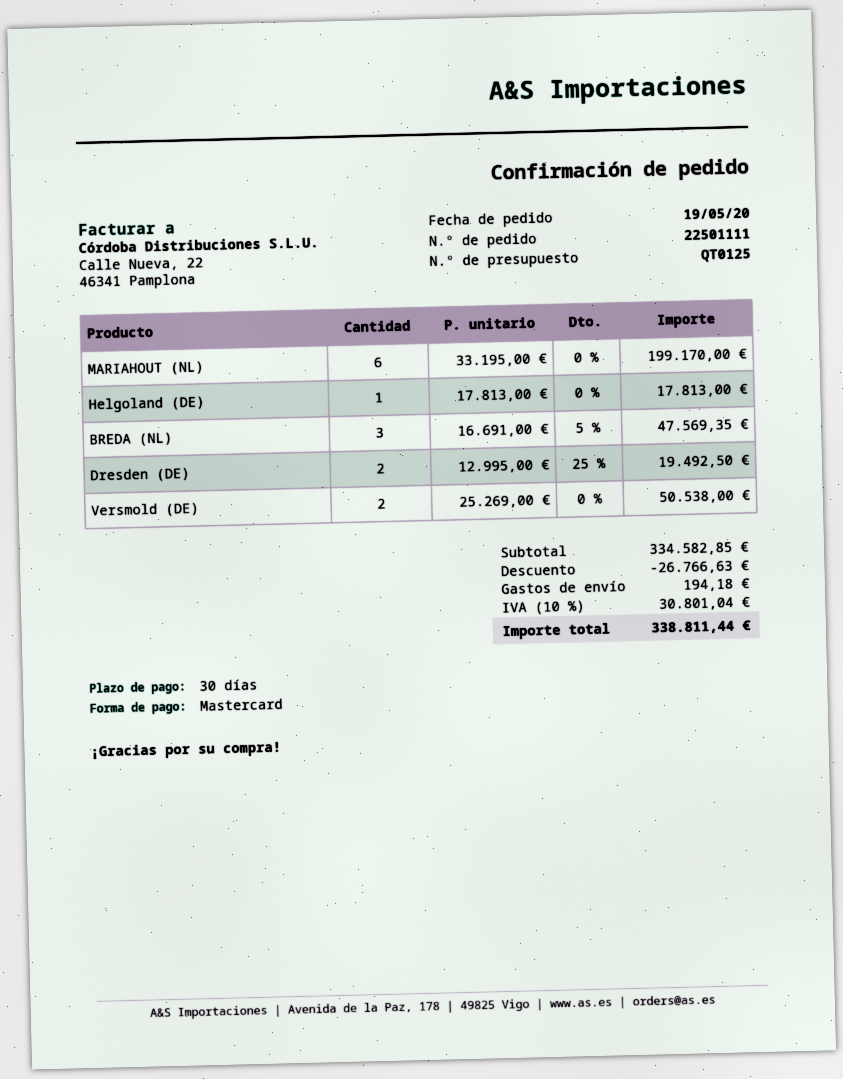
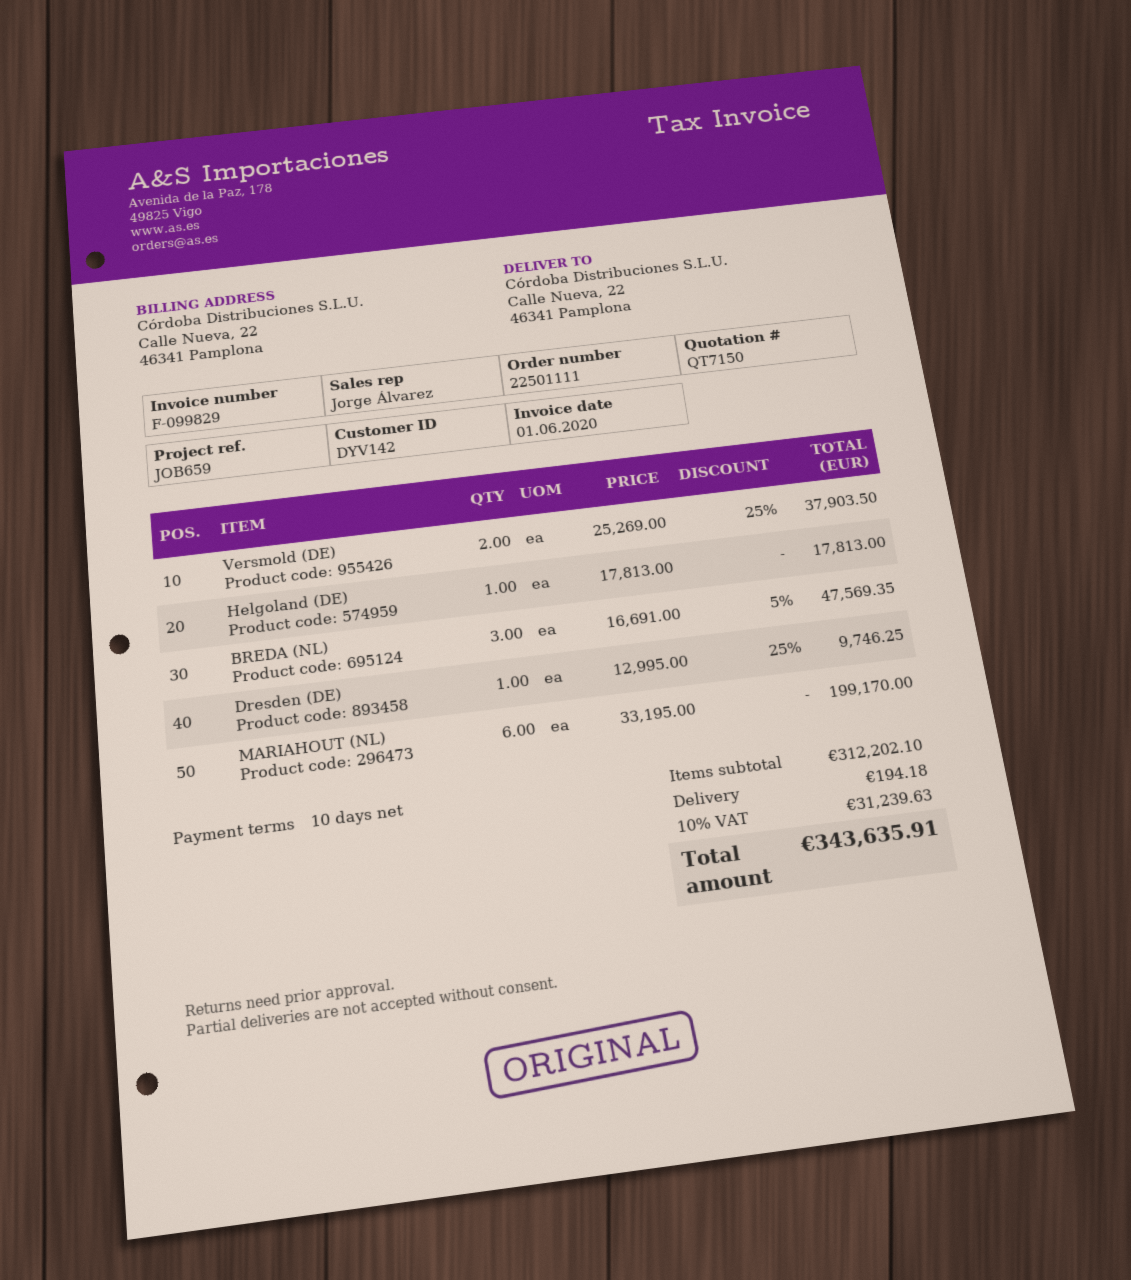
quote number: QT0125 -> QT7150
payment terms: 30 days -> 10 days
Dresden (DE): 2 x 12995.00 - 25% = 19492.50 -> 1 x 12995.00 - 25% = 9746.25
Versmold (DE): 2 x 25269.00 = 50538.00 -> 2 x 25269.00 - 25% = 37903.50
subtotal: 334582.85 -> 312202.10
discount: 26766.63 -> none
tax: 10% = 30801.04 -> 10% = 31239.63
total: 338811.44 -> 343635.91

